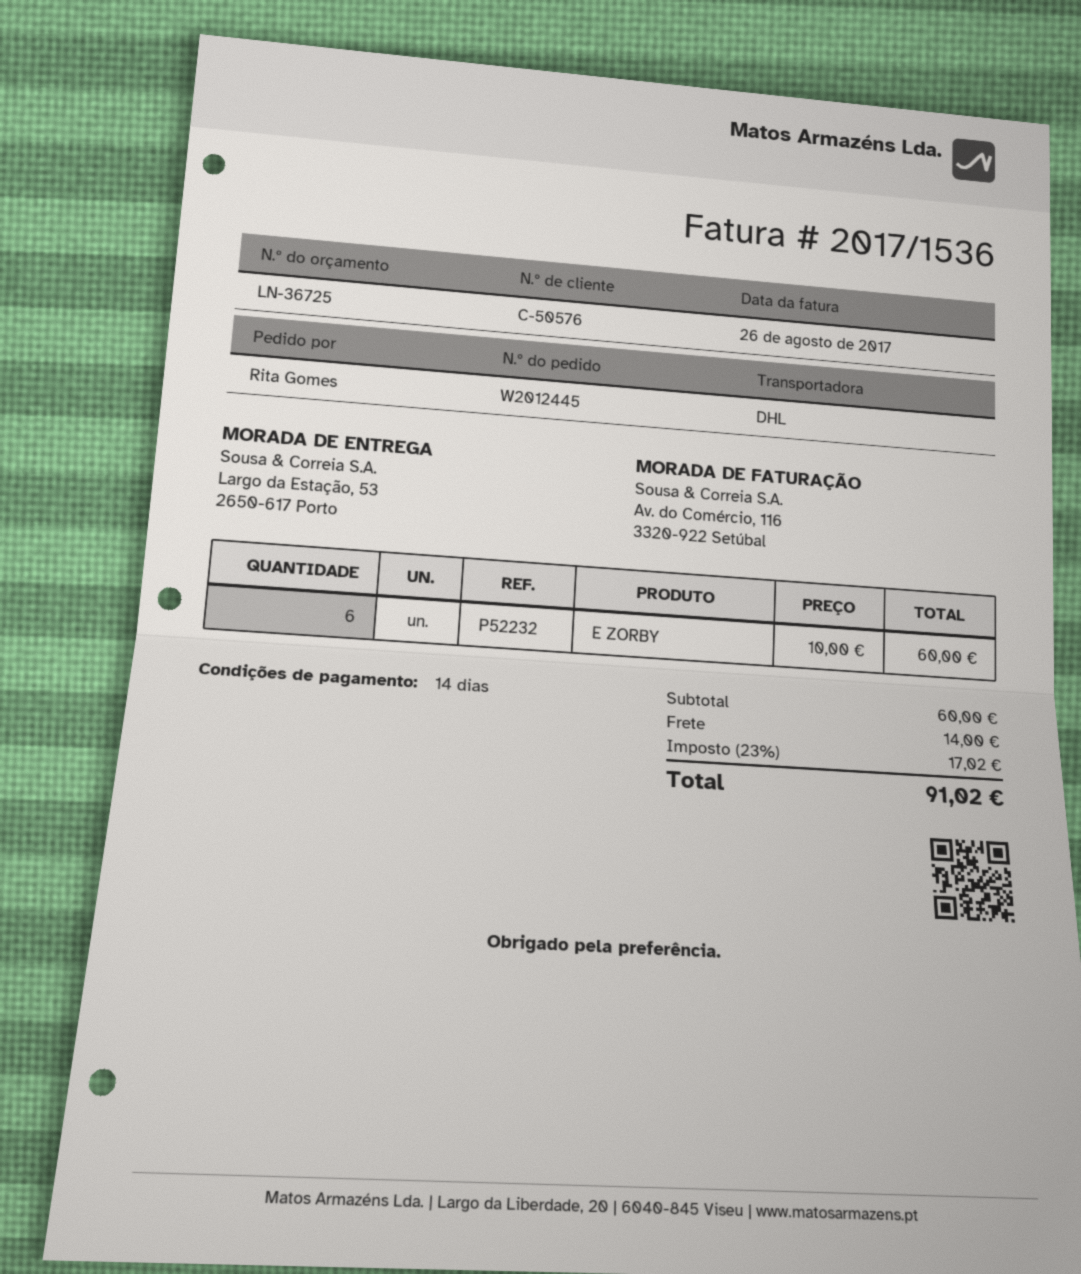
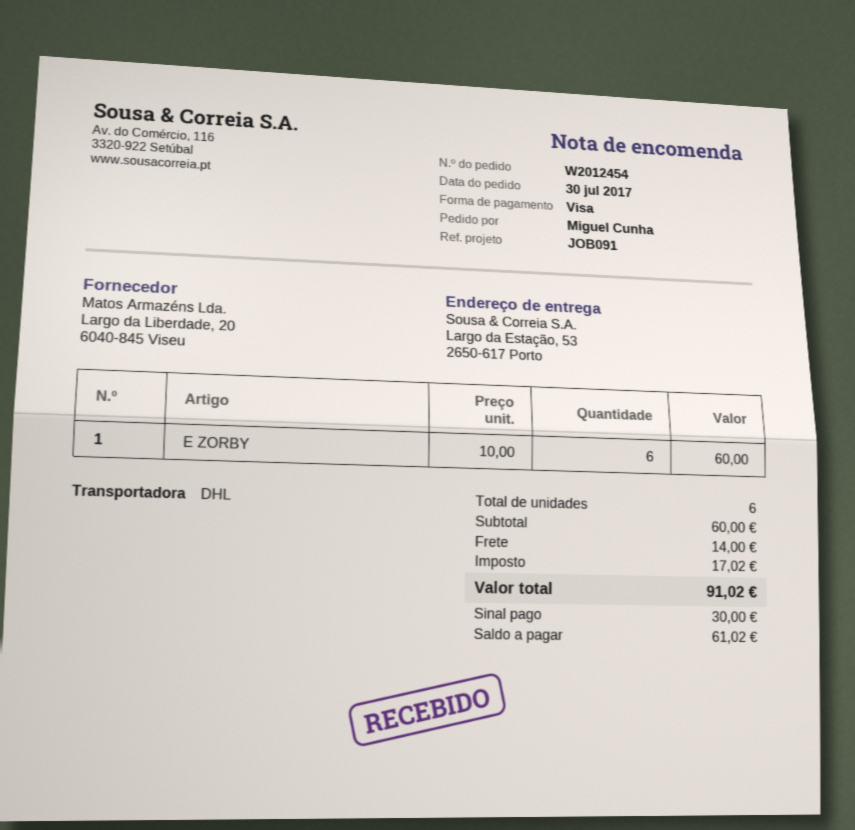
order number: W2012445 -> W2012454
ordered by: Rita Gomes -> Miguel Cunha

